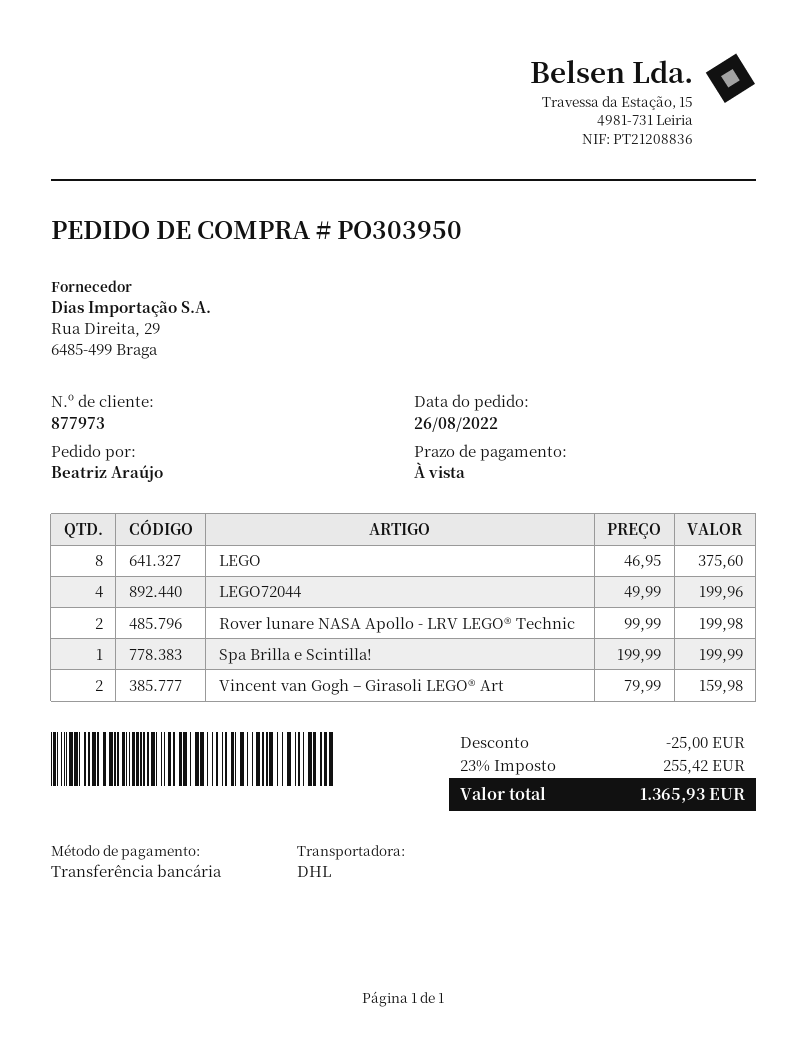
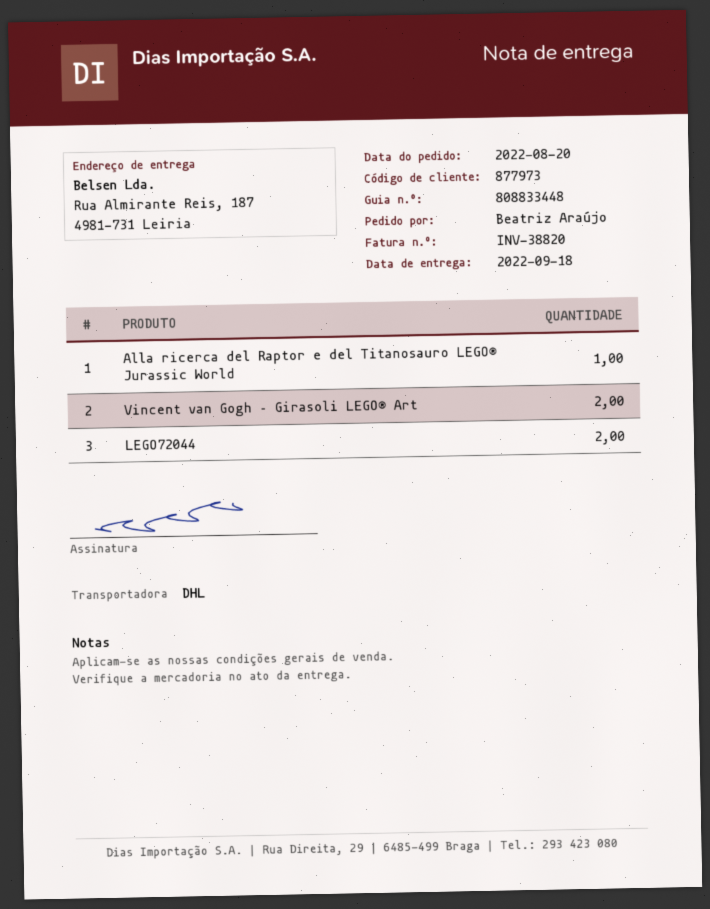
order date: 2022-08-26 -> 2022-08-20
LEGO: 8 -> none
LEGO72044: 4 -> 2
Rover lunare NASA Apollo - LRV LEGO® Technic: 2 -> none
Spa Brilla e Scintilla!: 1 -> none
Alla ricerca del Raptor e del Titanosauro LEGO® Jurassic World: none -> 1

